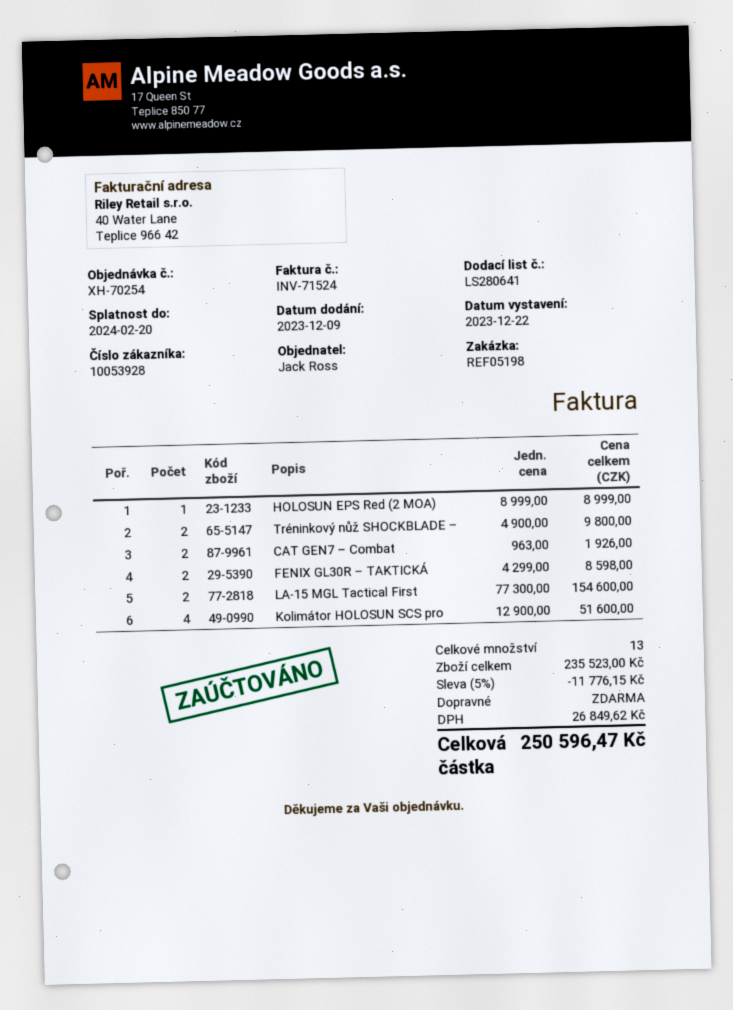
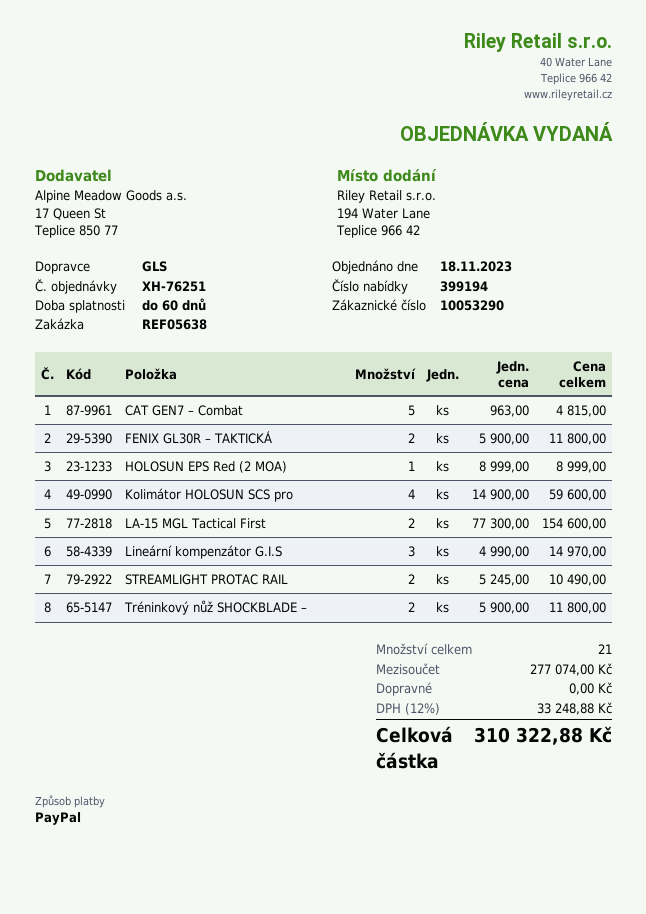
order number: XH-70254 -> XH-76251
customer number: 10053928 -> 10053290
reference: REF05198 -> REF05638
Tréninkový nůž SHOCKBLADE –: 2 x 4900.00 = 9800.00 -> 2 x 5900.00 = 11800.00
CAT GEN7 – Combat: 2 x 963.00 = 1926.00 -> 5 x 963.00 = 4815.00
FENIX GL30R – TAKTICKÁ: 2 x 4299.00 = 8598.00 -> 2 x 5900.00 = 11800.00
Kolimátor HOLOSUN SCS pro: 4 x 12900.00 = 51600.00 -> 4 x 14900.00 = 59600.00
Lineární kompenzátor G.I.S: none -> 3 x 4990.00 = 14970.00
STREAMLIGHT PROTAC RAIL: none -> 2 x 5245.00 = 10490.00
total quantity: 13 -> 21
subtotal: 235523.00 -> 277074.00
discount: 5% = 11776.15 -> none
tax: 26849.62 -> 33248.88
total: 250596.47 -> 310322.88

